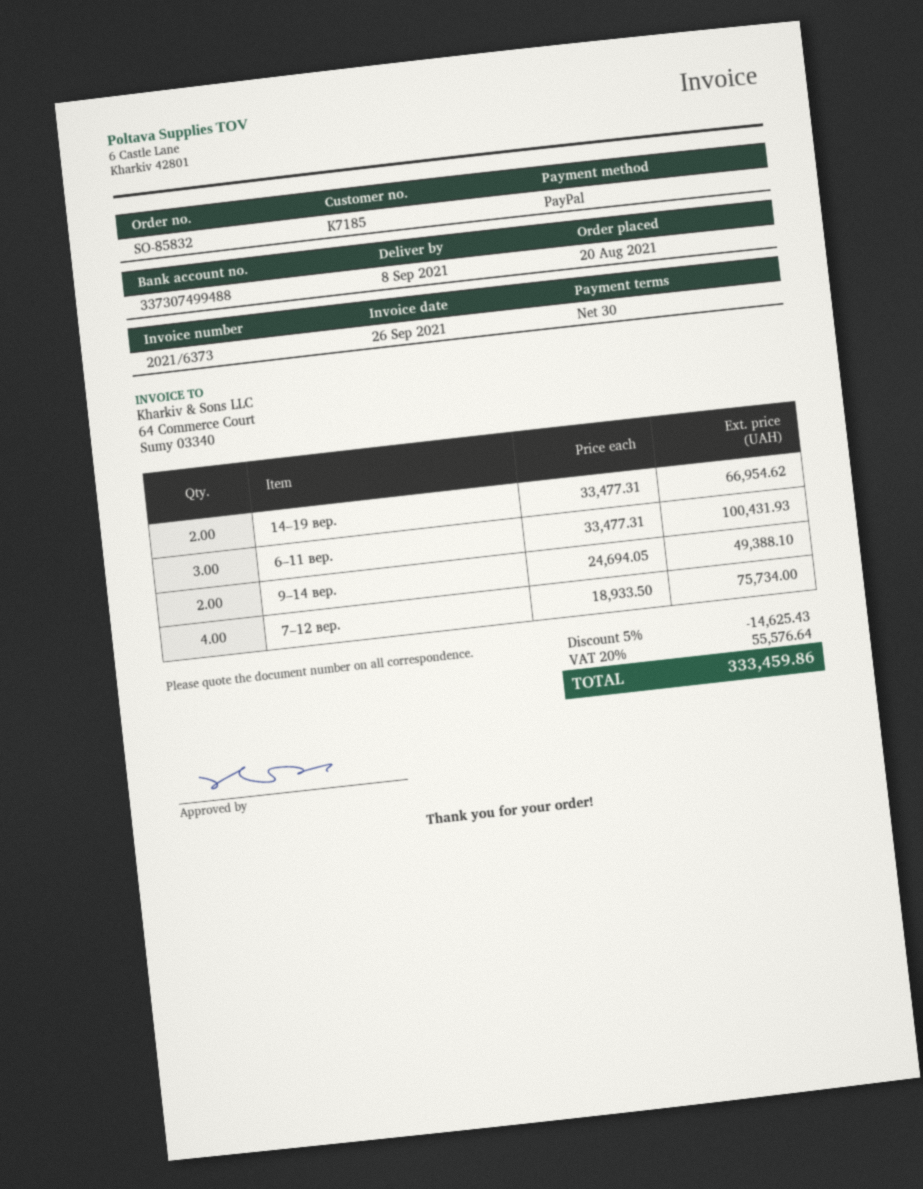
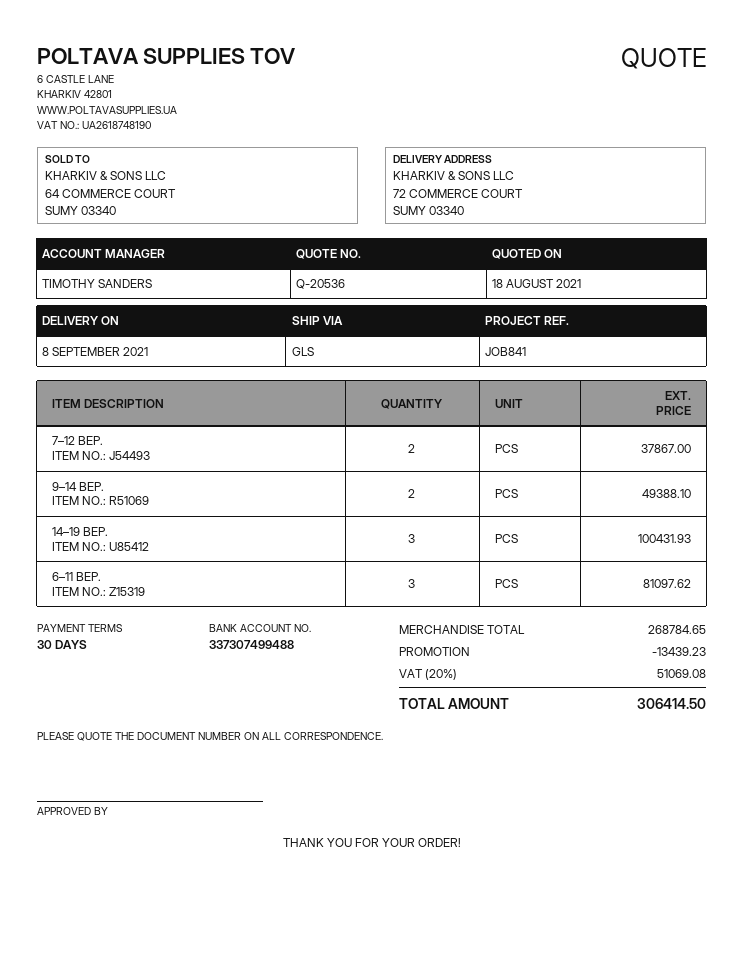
14–19 вер.: 2 for 66954.62 -> 3 for 100431.93
6–11 вер.: 3 for 100431.93 -> 3 for 81097.62
7–12 вер.: 4 for 75734.00 -> 2 for 37867.00
discount: 14625.43 -> 13439.23
tax: 20% = 55576.64 -> 20% = 51069.08
total: 333459.86 -> 306414.50

